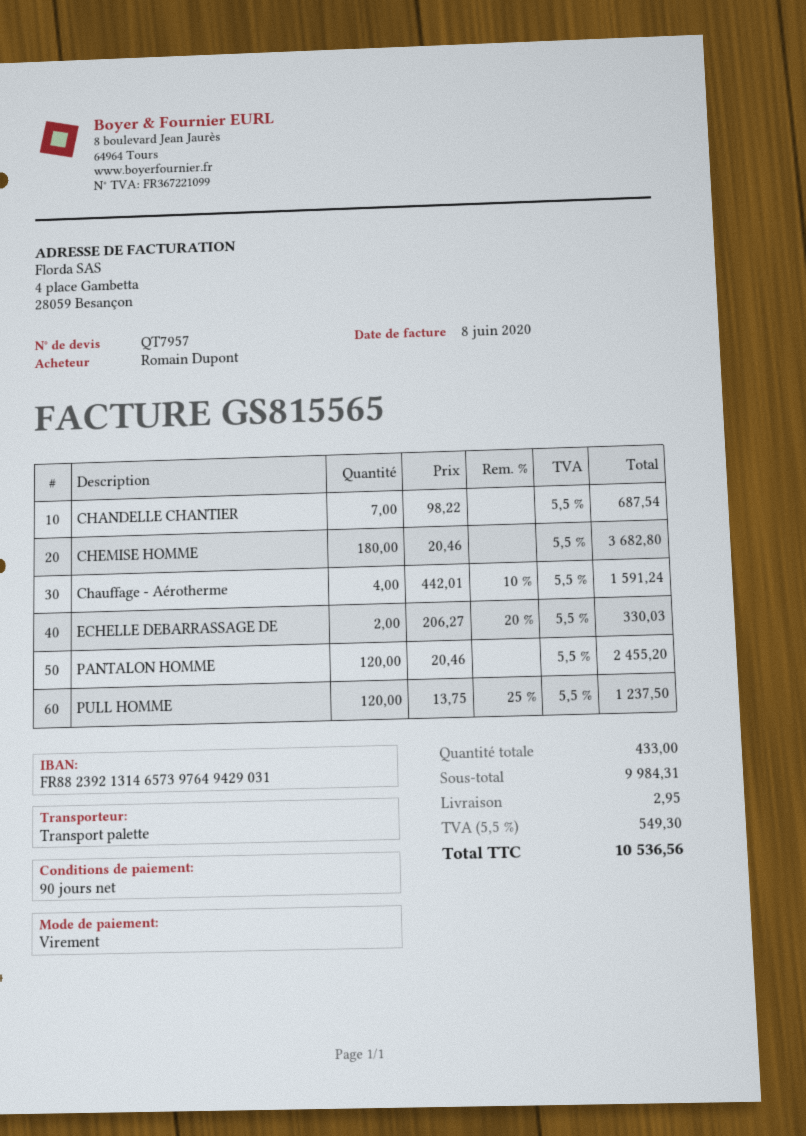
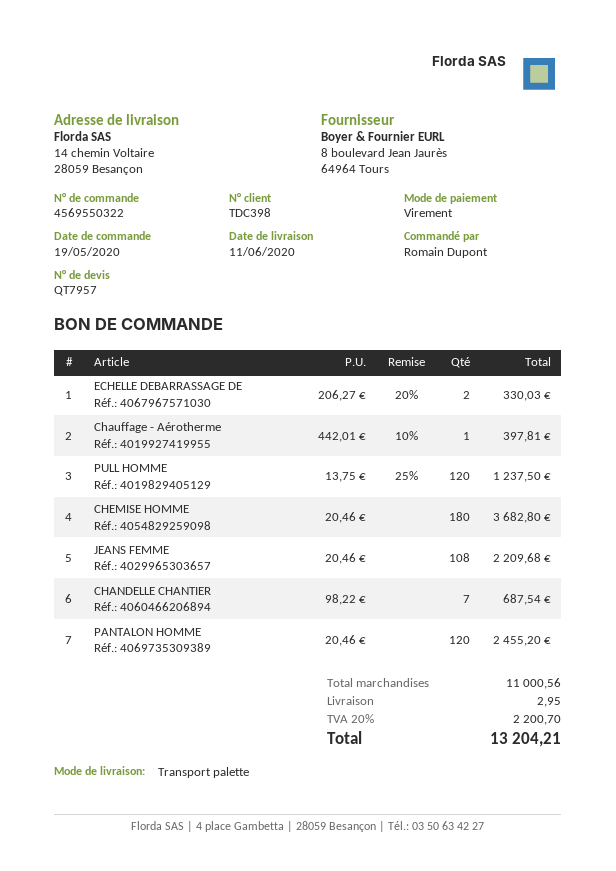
Chauffage - Aérotherme: 4 x 442.01 - 10% = 1591.24 -> 1 x 442.01 - 10% = 397.81
JEANS FEMME: none -> 108 x 20.46 = 2209.68
subtotal: 9984.31 -> 11000.56
tax: 5.5% = 549.30 -> 20% = 2200.70
total: 10536.56 -> 13204.21

